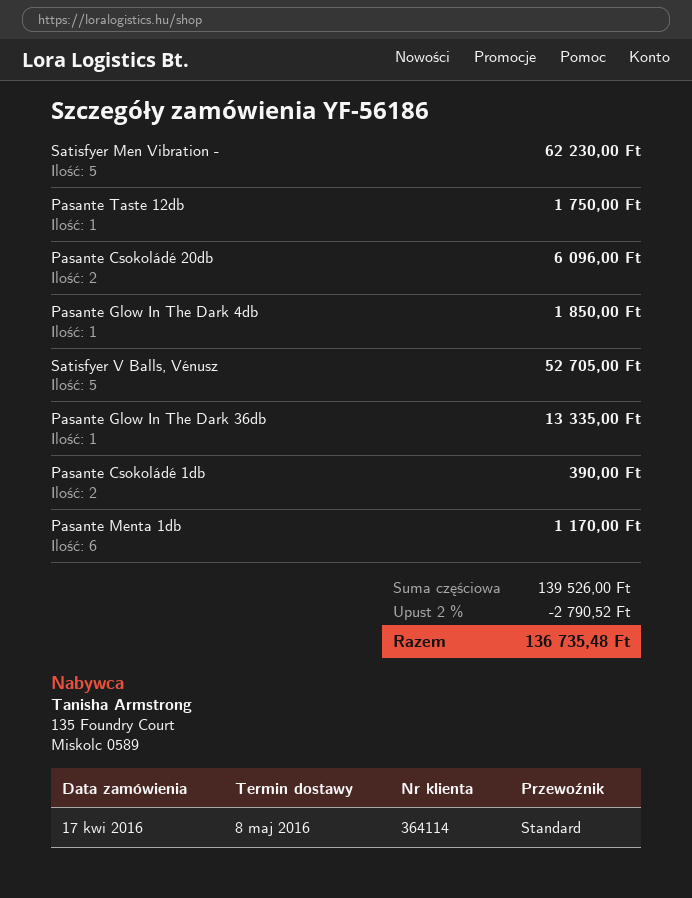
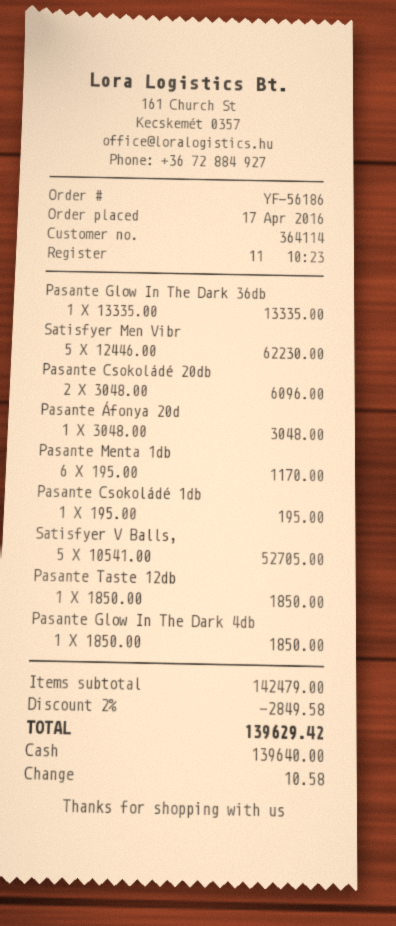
Pasante Taste 12db: 1 for 1750.00 -> 1 for 1850.00
Pasante Csokoládé 1db: 2 for 390.00 -> 1 for 195.00
Pasante Áfonya 20d: none -> 1 for 3048.00
subtotal: 139526.00 -> 142479.00
discount: 2% = 2790.52 -> 2% = 2849.58
total: 136735.48 -> 139629.42

